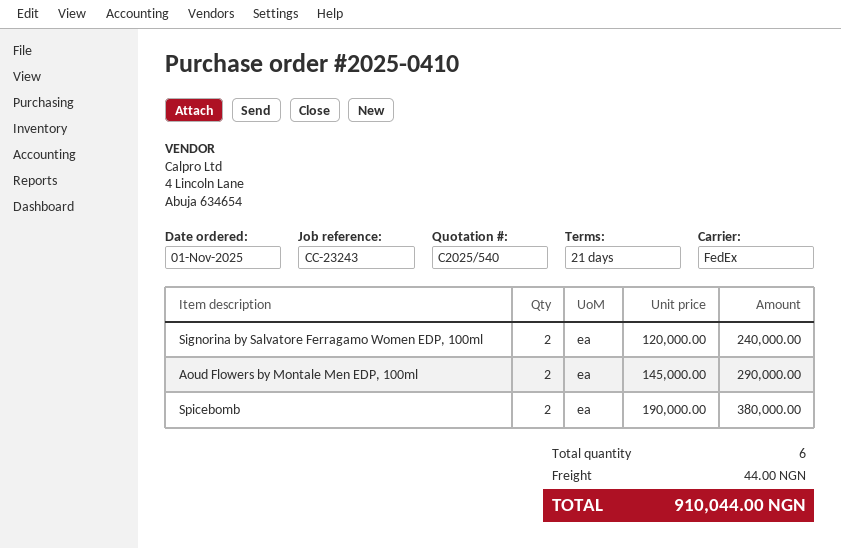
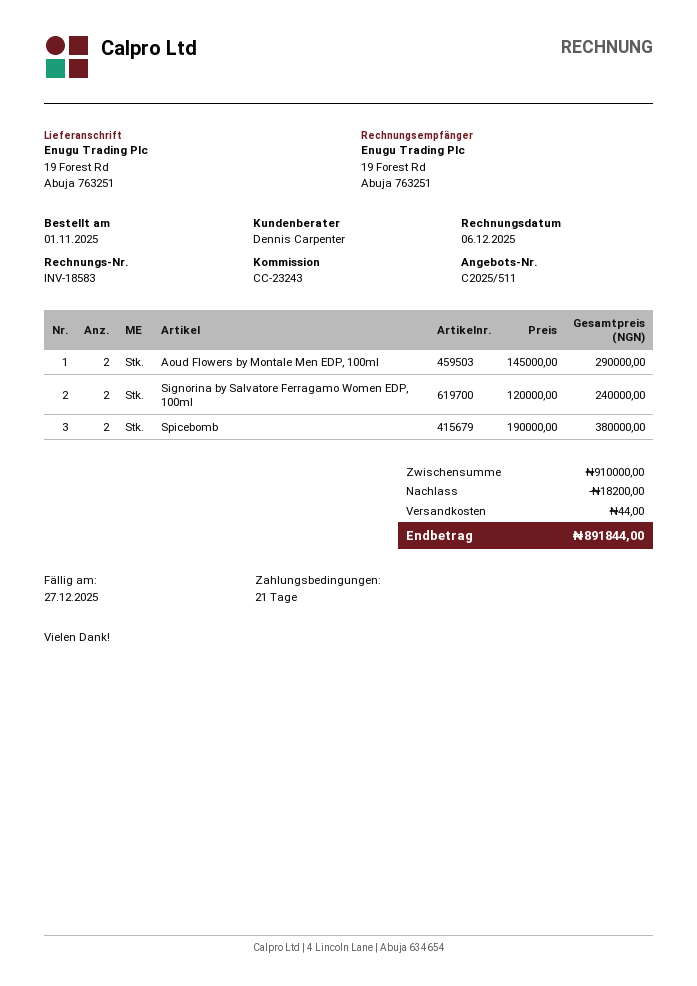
quote number: C2025/540 -> C2025/511
discount: none -> 18200.00
total: 910044.00 -> 891844.00

